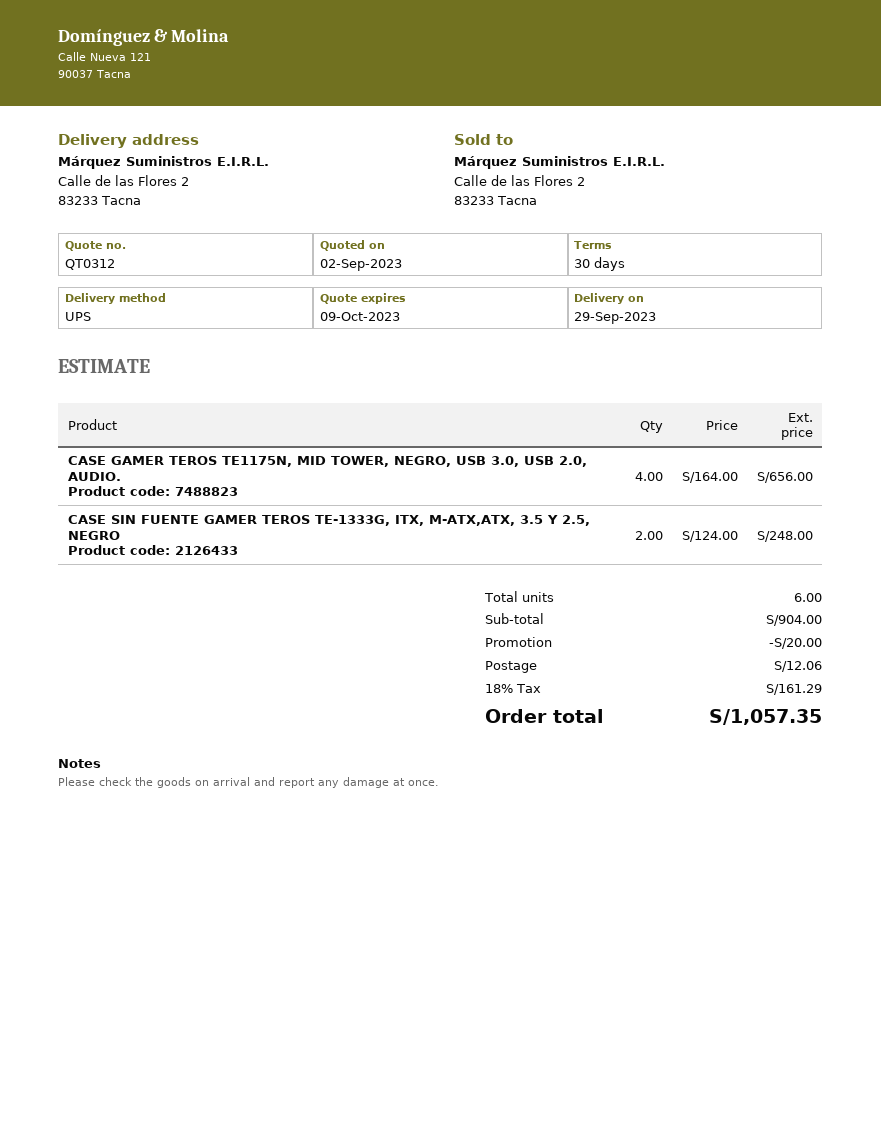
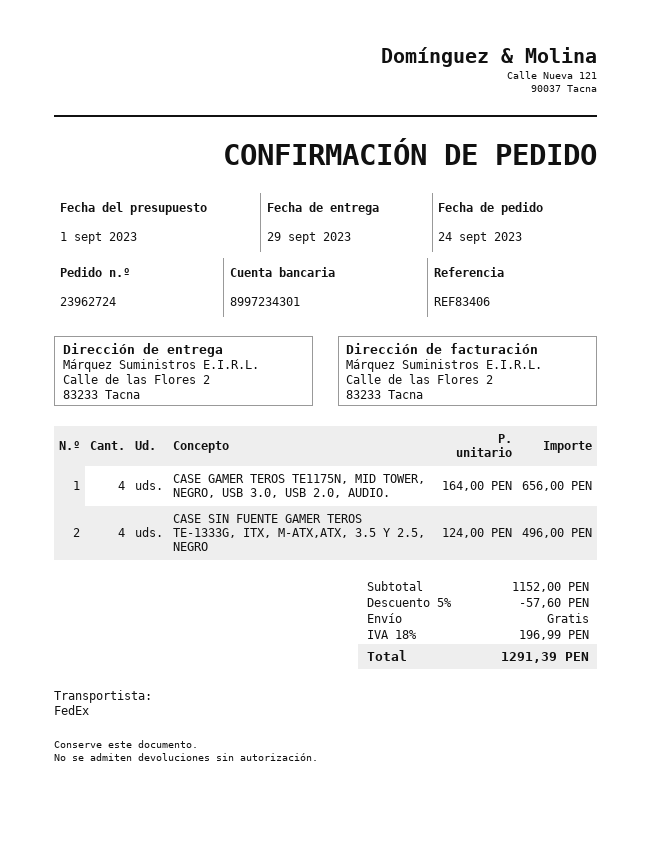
quote date: 2023-09-02 -> 2023-09-01
shipping method: UPS -> FedEx
CASE SIN FUENTE GAMER TEROS TE-1333G, ITX, M-ATX,ATX, 3.5 Y 2.5, NEGRO: 2 x 124.00 = 248.00 -> 4 x 124.00 = 496.00
subtotal: 904.00 -> 1152.00
discount: 20.00 -> 57.60
shipping: 12.06 -> 0.00
tax: 18% = 161.29 -> 18% = 196.99
total: 1057.35 -> 1291.39

